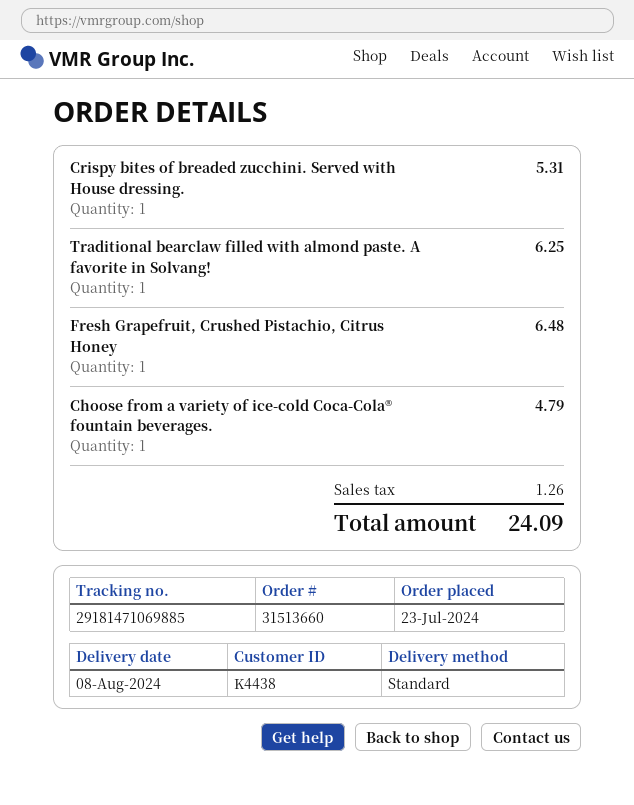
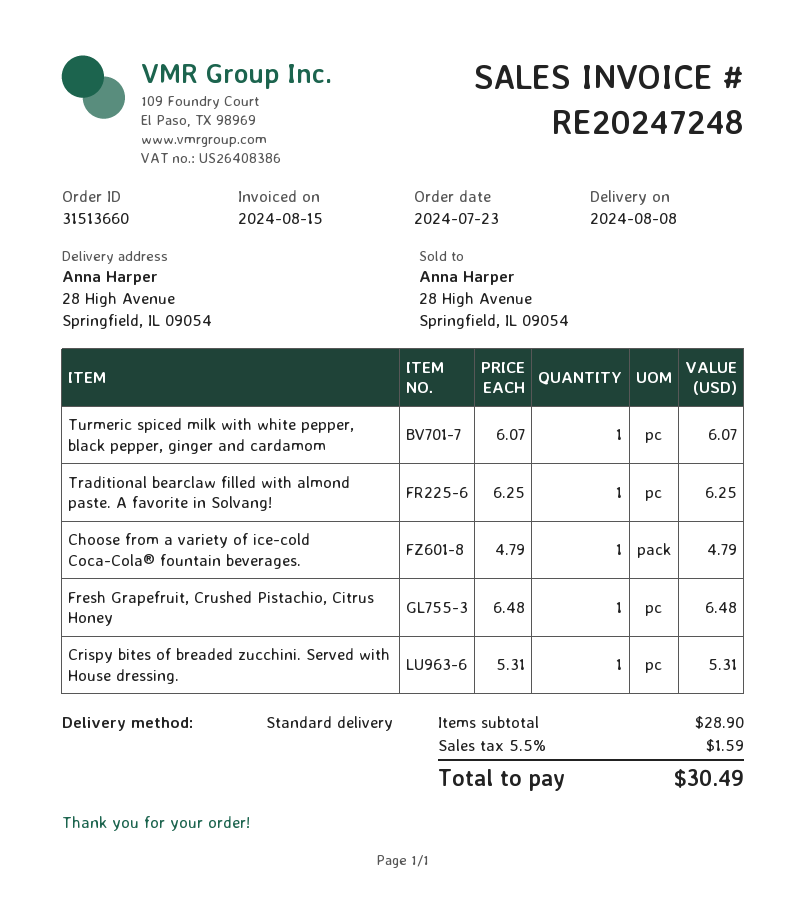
Turmeric spiced milk with white pepper, black pepper, ginger and cardamom: none -> 1 for 6.07
tax: 1.26 -> 1.59
total: 24.09 -> 30.49

